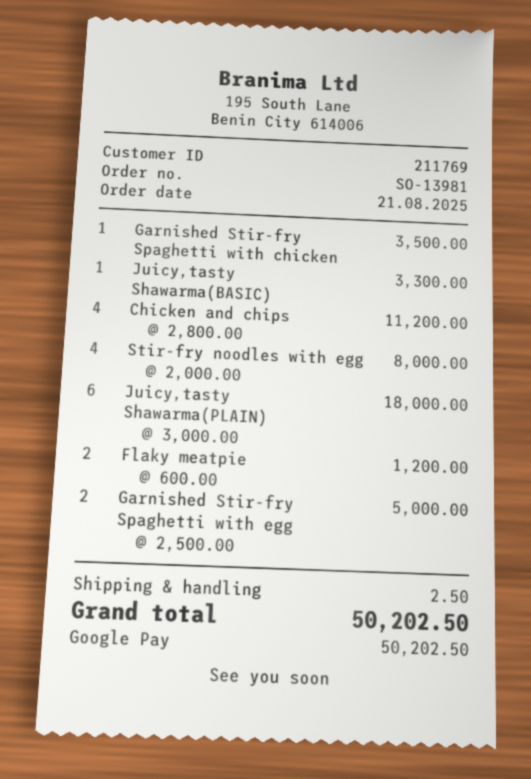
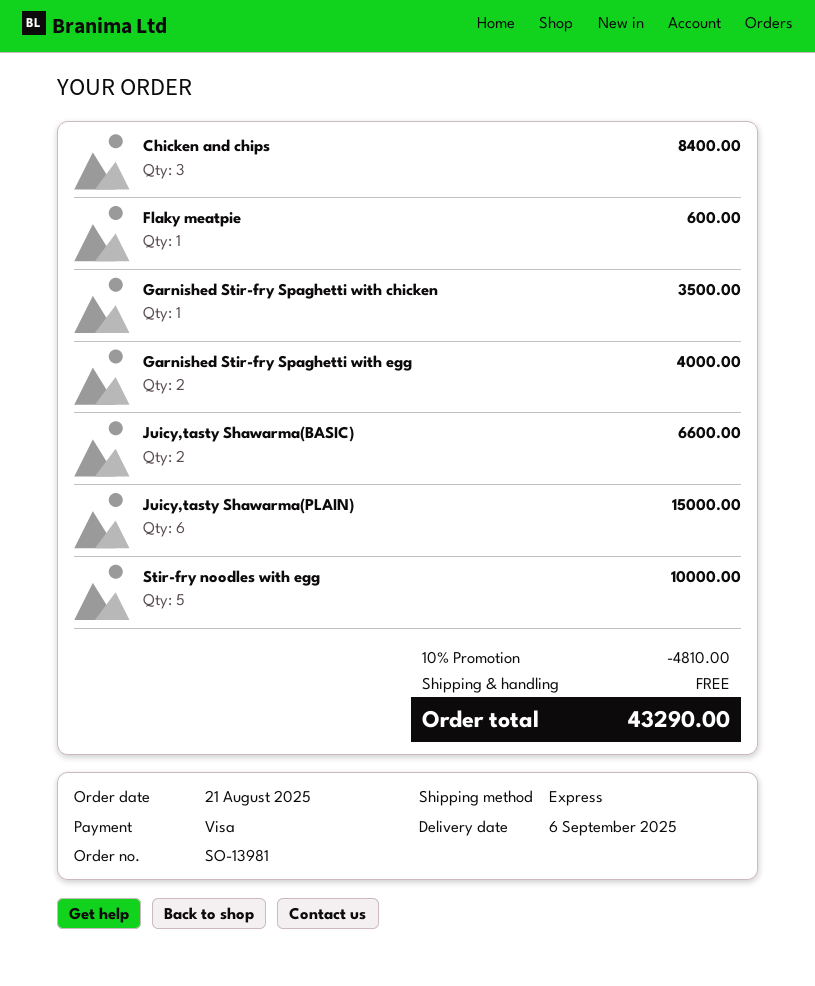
payment method: Google Pay -> Visa
Juicy,tasty Shawarma(BASIC): 1 for 3300.00 -> 2 for 6600.00
Chicken and chips: 4 for 11200.00 -> 3 for 8400.00
Stir-fry noodles with egg: 4 for 8000.00 -> 5 for 10000.00
Juicy,tasty Shawarma(PLAIN): 6 for 18000.00 -> 6 for 15000.00
Flaky meatpie: 2 for 1200.00 -> 1 for 600.00
Garnished Stir-fry Spaghetti with egg: 2 for 5000.00 -> 2 for 4000.00
discount: none -> 10% = 4810.00
shipping: 2.50 -> 0.00
total: 50202.50 -> 43290.00

